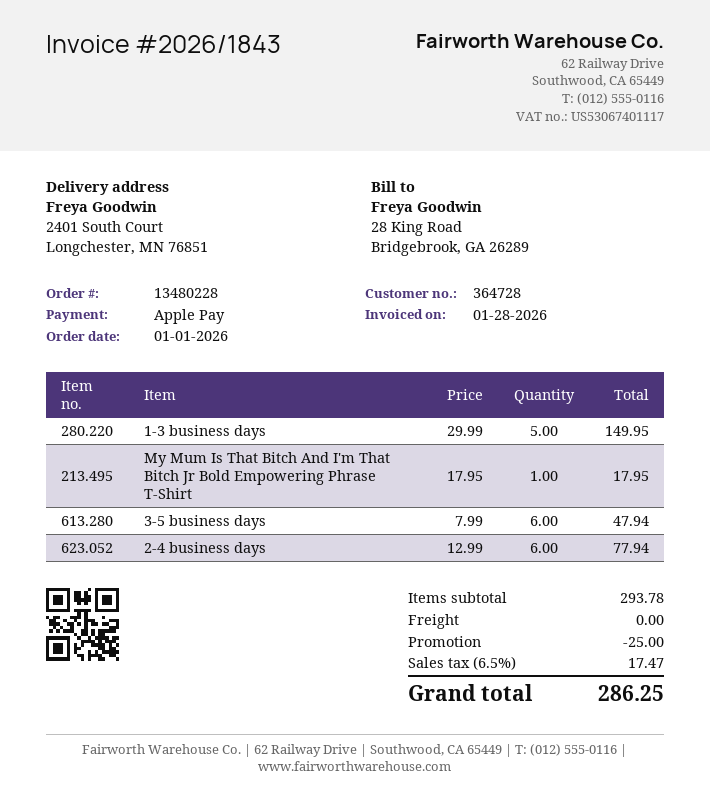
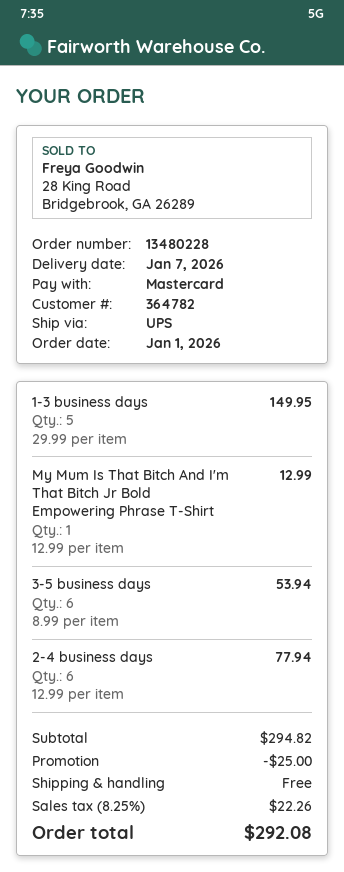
customer number: 364728 -> 364782
payment method: Apple Pay -> Mastercard
My Mum Is That Bitch And I'm That Bitch Jr Bold Empowering Phrase T-Shirt: 1 x 17.95 = 17.95 -> 1 x 12.99 = 12.99
3-5 business days: 6 x 7.99 = 47.94 -> 6 x 8.99 = 53.94
subtotal: 293.78 -> 294.82
tax: 6.5% = 17.47 -> 8.25% = 22.26
total: 286.25 -> 292.08

